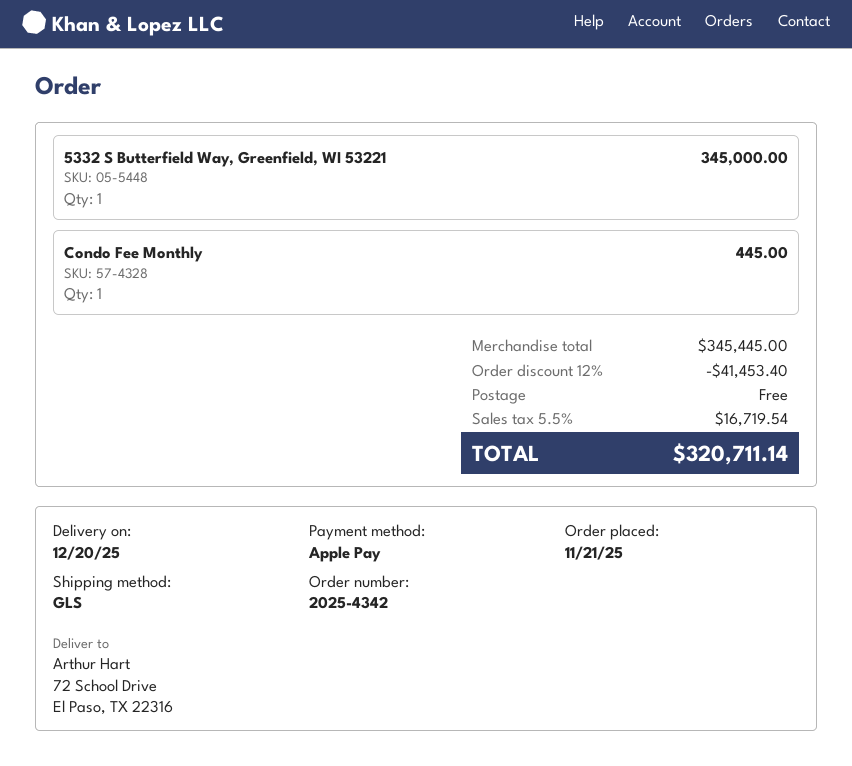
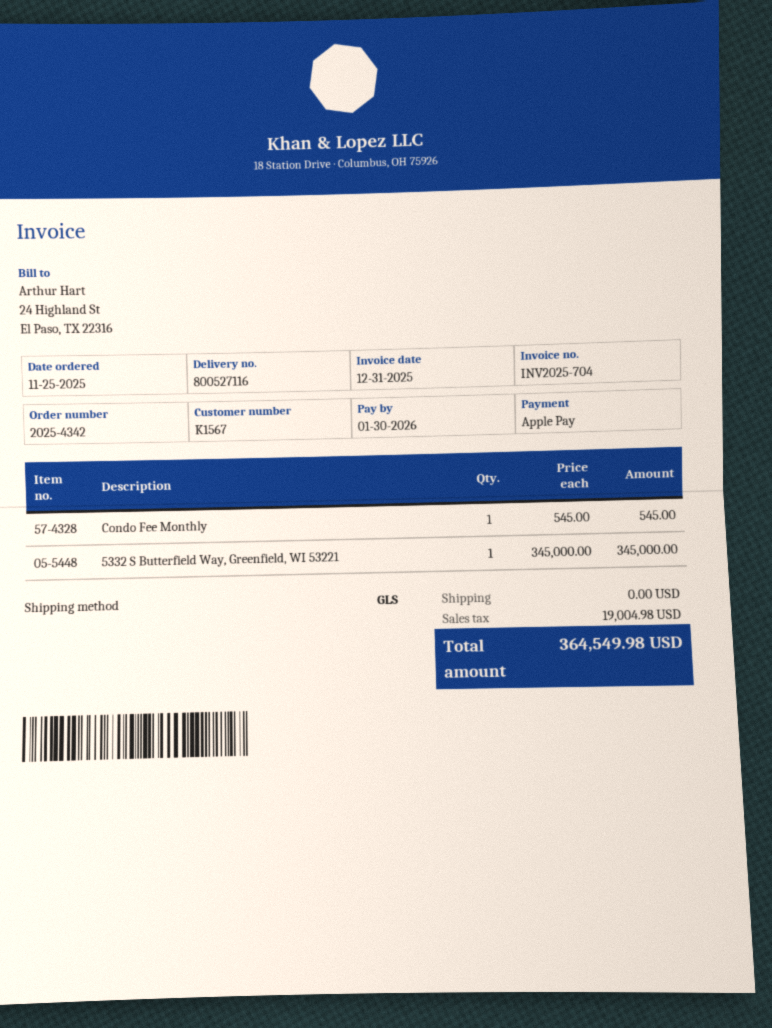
order date: 2025-11-21 -> 2025-11-25
Condo Fee Monthly: 1 for 445.00 -> 1 for 545.00
discount: 12% = 41453.40 -> none
tax: 16719.54 -> 19004.98
total: 320711.14 -> 364549.98

